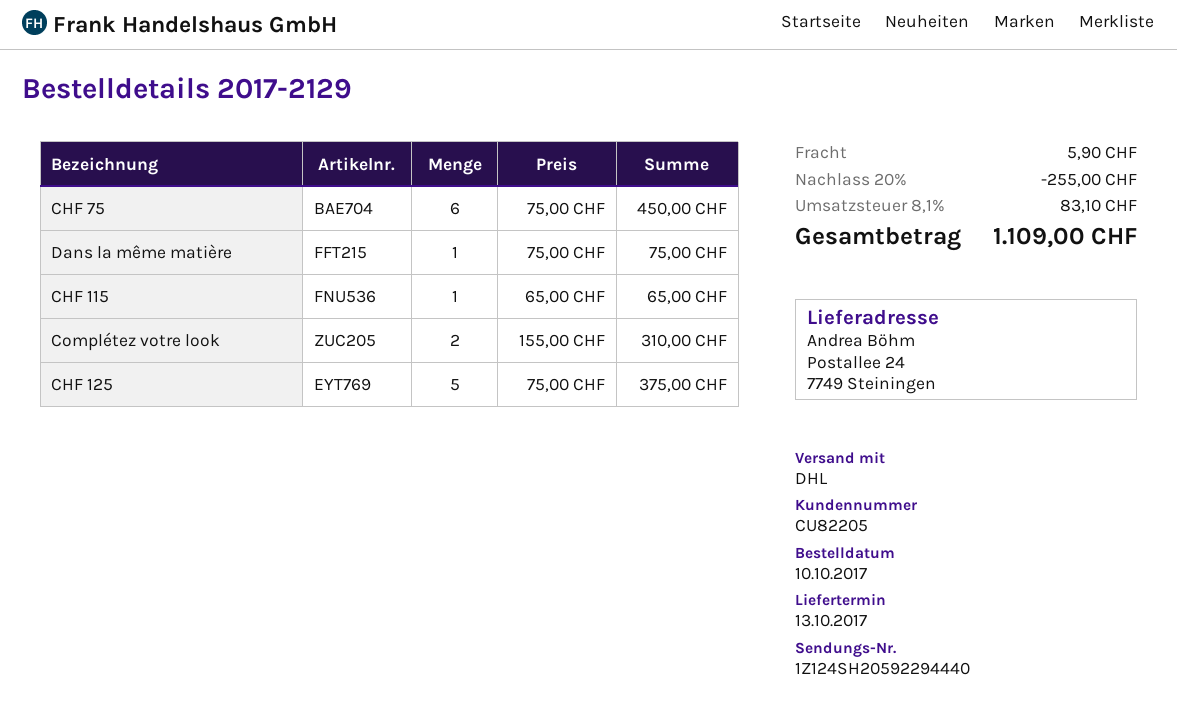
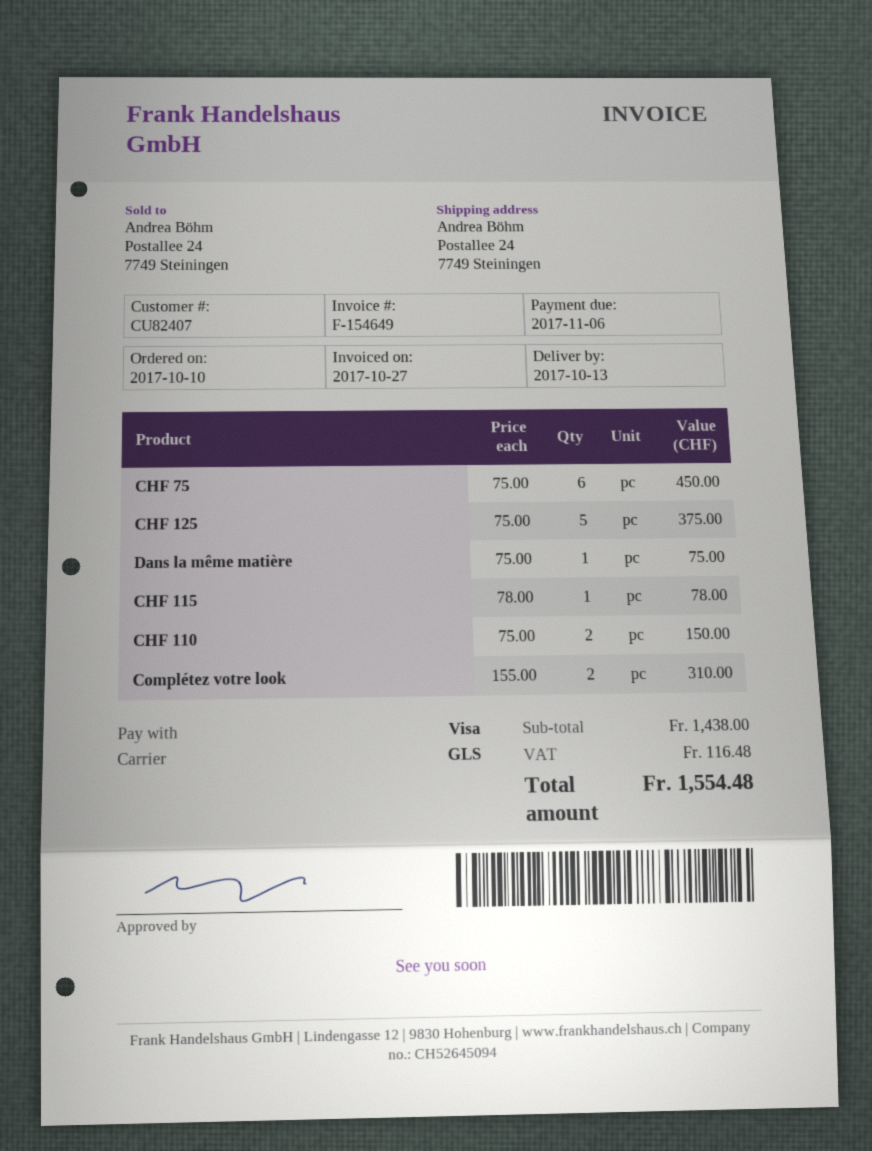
customer number: CU82205 -> CU82407
shipping method: DHL -> GLS
CHF 115: 1 x 65.00 = 65.00 -> 1 x 78.00 = 78.00
CHF 110: none -> 2 x 75.00 = 150.00
discount: 20% = 255.00 -> none
shipping: 5.90 -> none
tax: 83.10 -> 116.48
total: 1109.00 -> 1554.48

